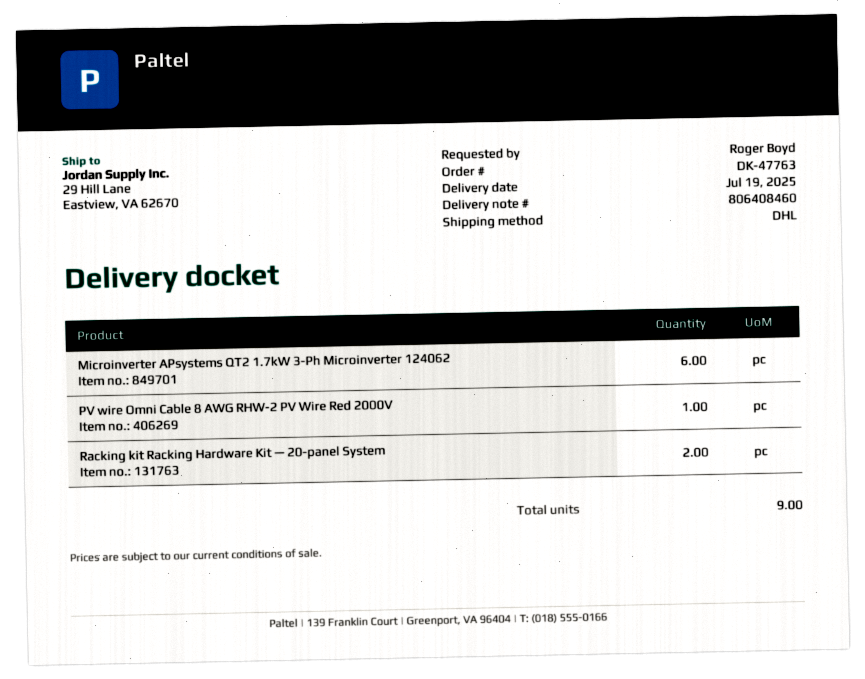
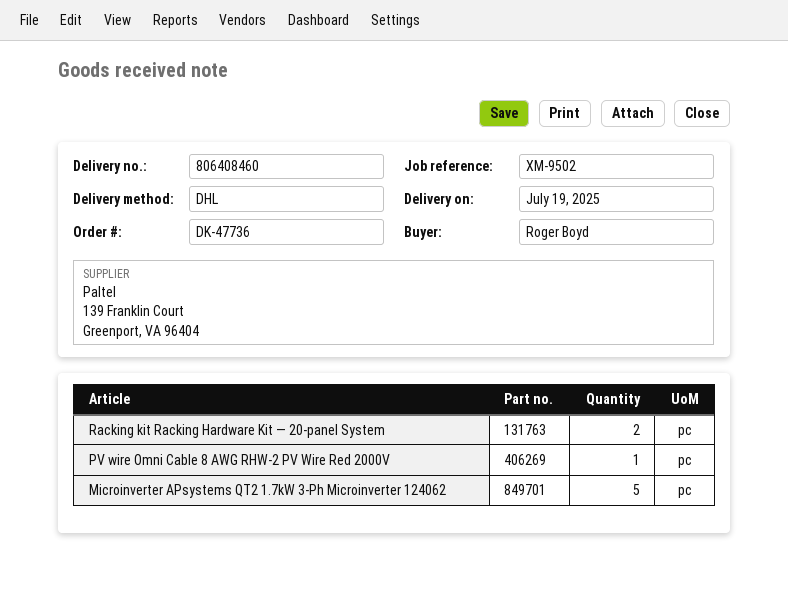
order number: DK-47763 -> DK-47736
Microinverter APsystems QT2 1.7kW 3-Ph Microinverter 124062: 6 -> 5

